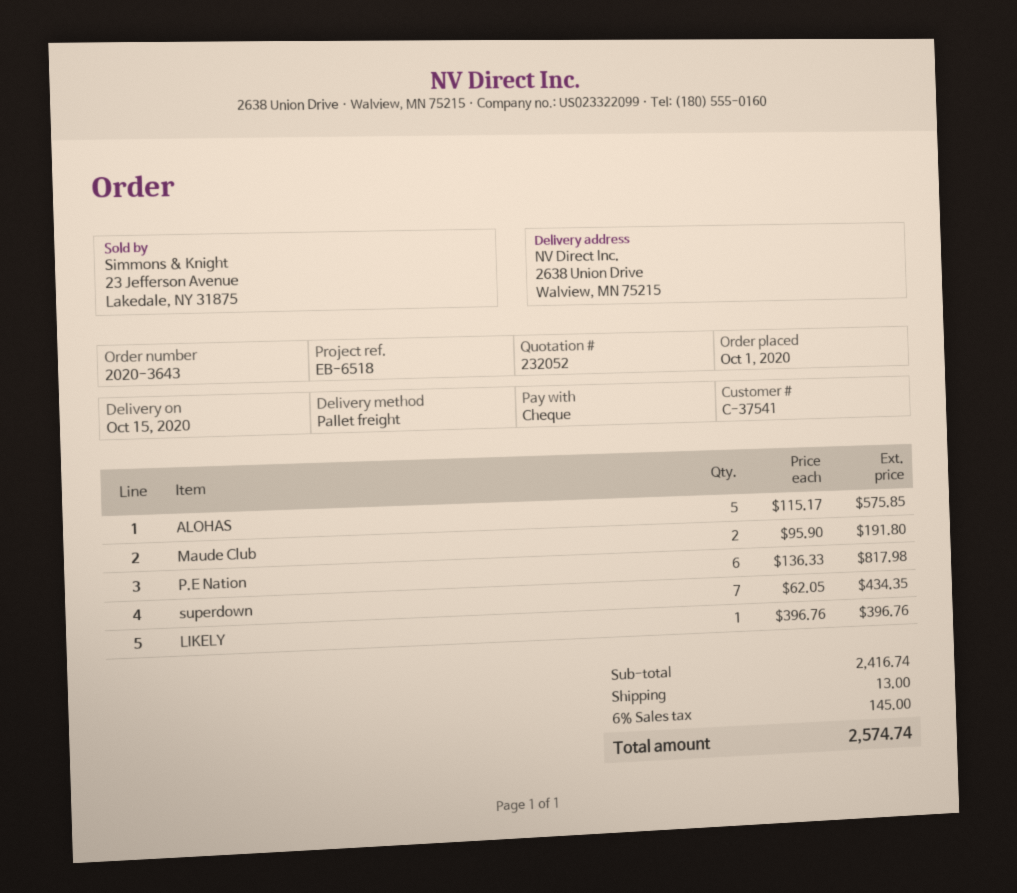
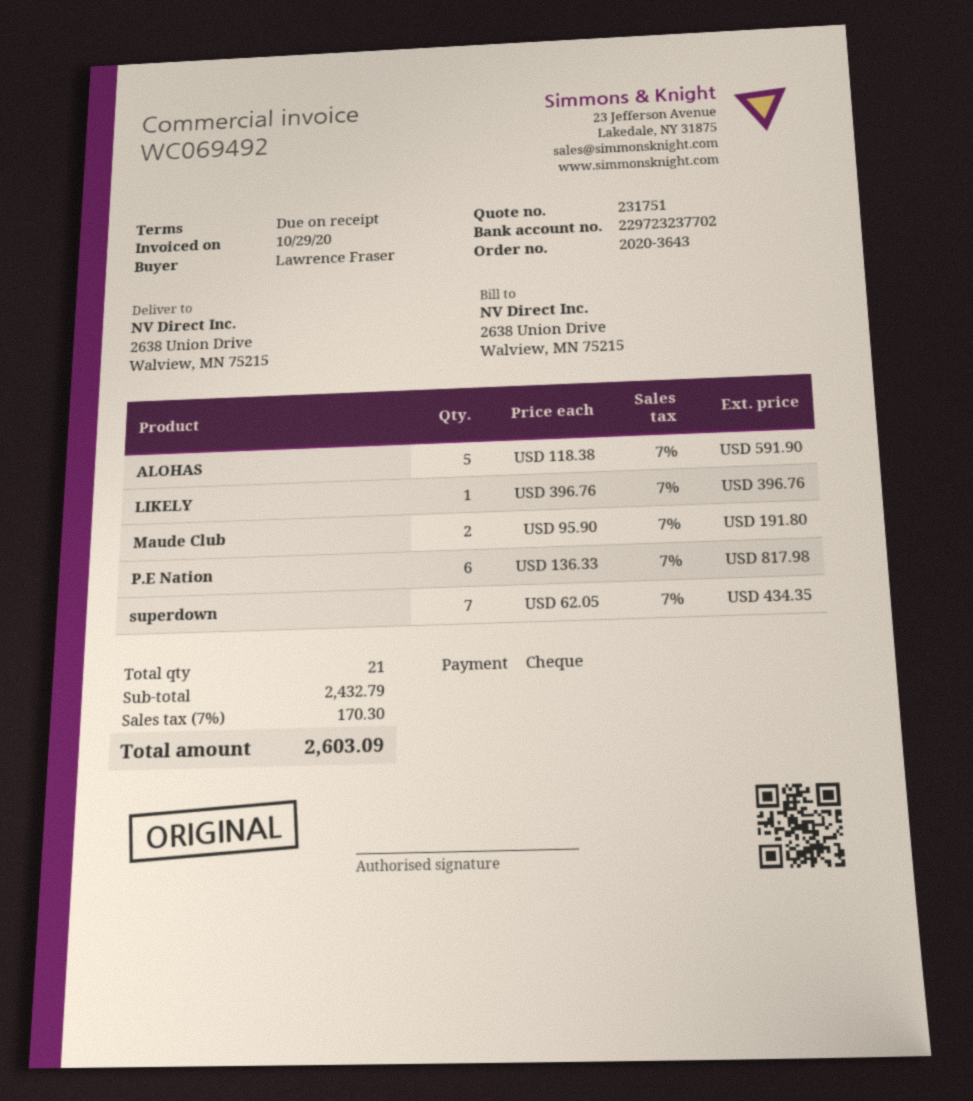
quote number: 232052 -> 231751
ALOHAS: 5 x 115.17 = 575.85 -> 5 x 118.38 = 591.90
subtotal: 2416.74 -> 2432.79
shipping: 13.00 -> none
tax: 6% = 145.00 -> 7% = 170.30
total: 2574.74 -> 2603.09

